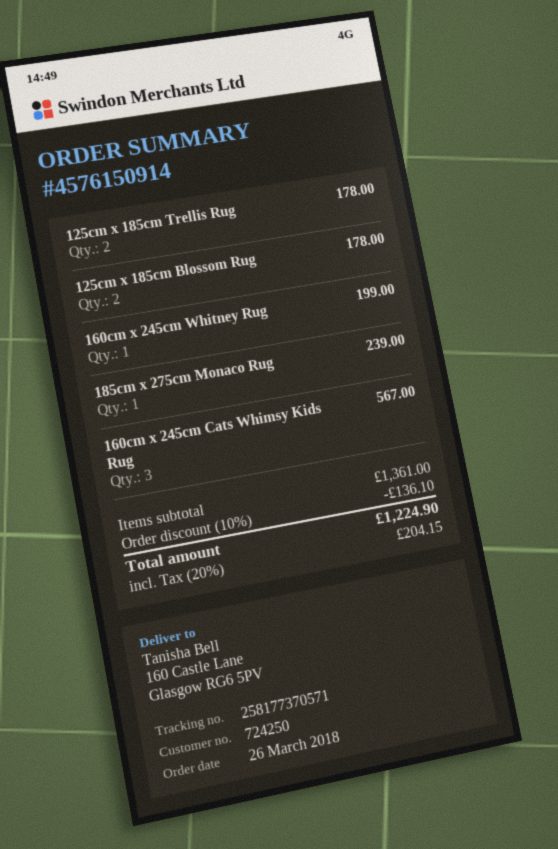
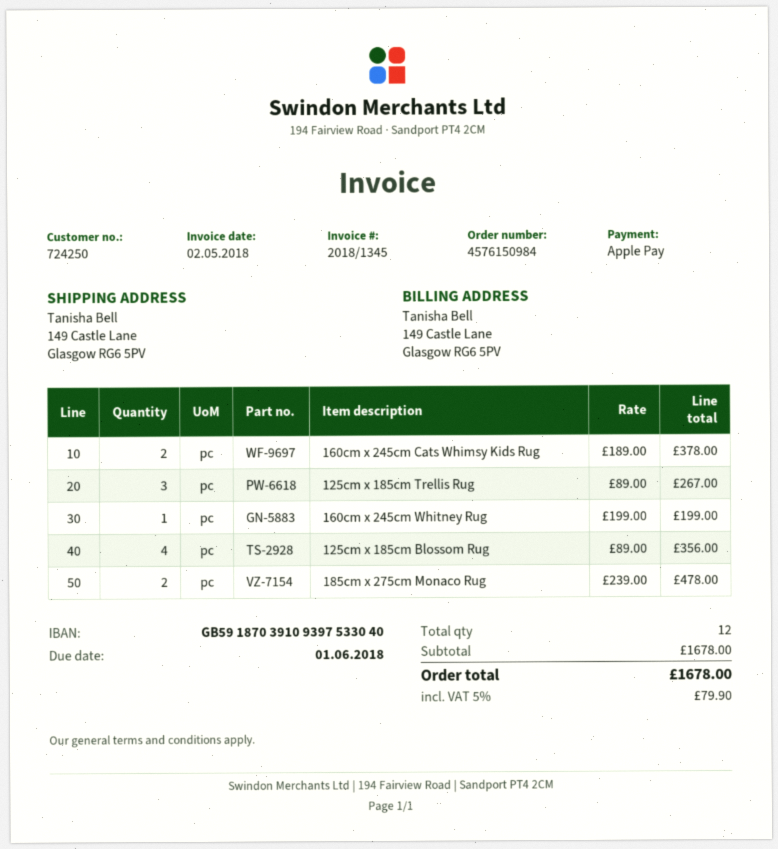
order number: 4576150914 -> 4576150984
ship to: 160 Castle Lane, Glasgow RG6 5PV -> 149 Castle Lane, Glasgow RG6 5PV
125cm x 185cm Trellis Rug: 2 for 178.00 -> 3 for 267.00
125cm x 185cm Blossom Rug: 2 for 178.00 -> 4 for 356.00
185cm x 275cm Monaco Rug: 1 for 239.00 -> 2 for 478.00
160cm x 245cm Cats Whimsy Kids Rug: 3 for 567.00 -> 2 for 378.00
subtotal: 1361.00 -> 1678.00
discount: 10% = 136.10 -> none
tax: 20% = 204.15 -> 5% = 79.90
total: 1224.90 -> 1678.00

